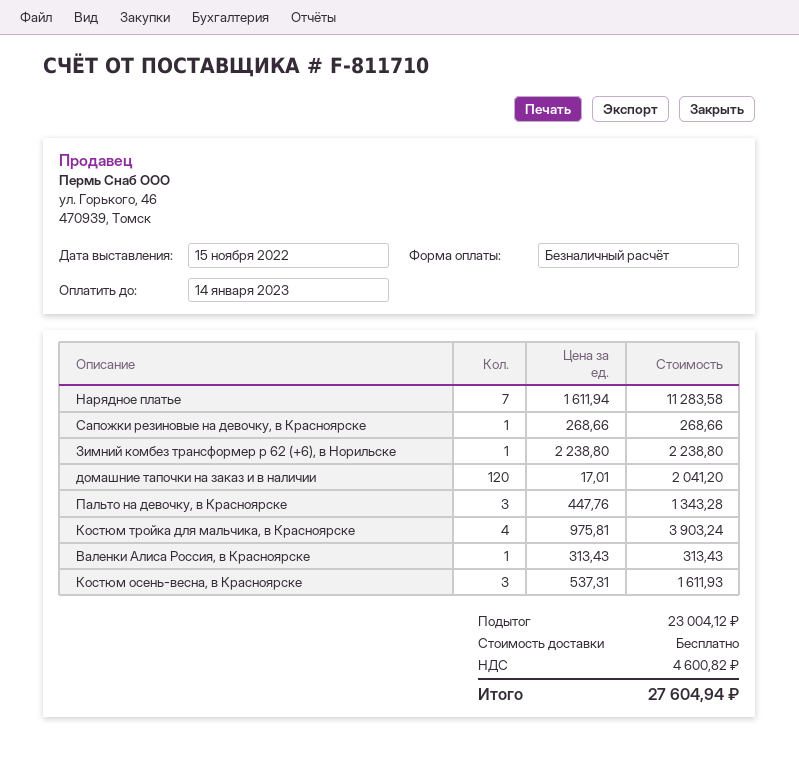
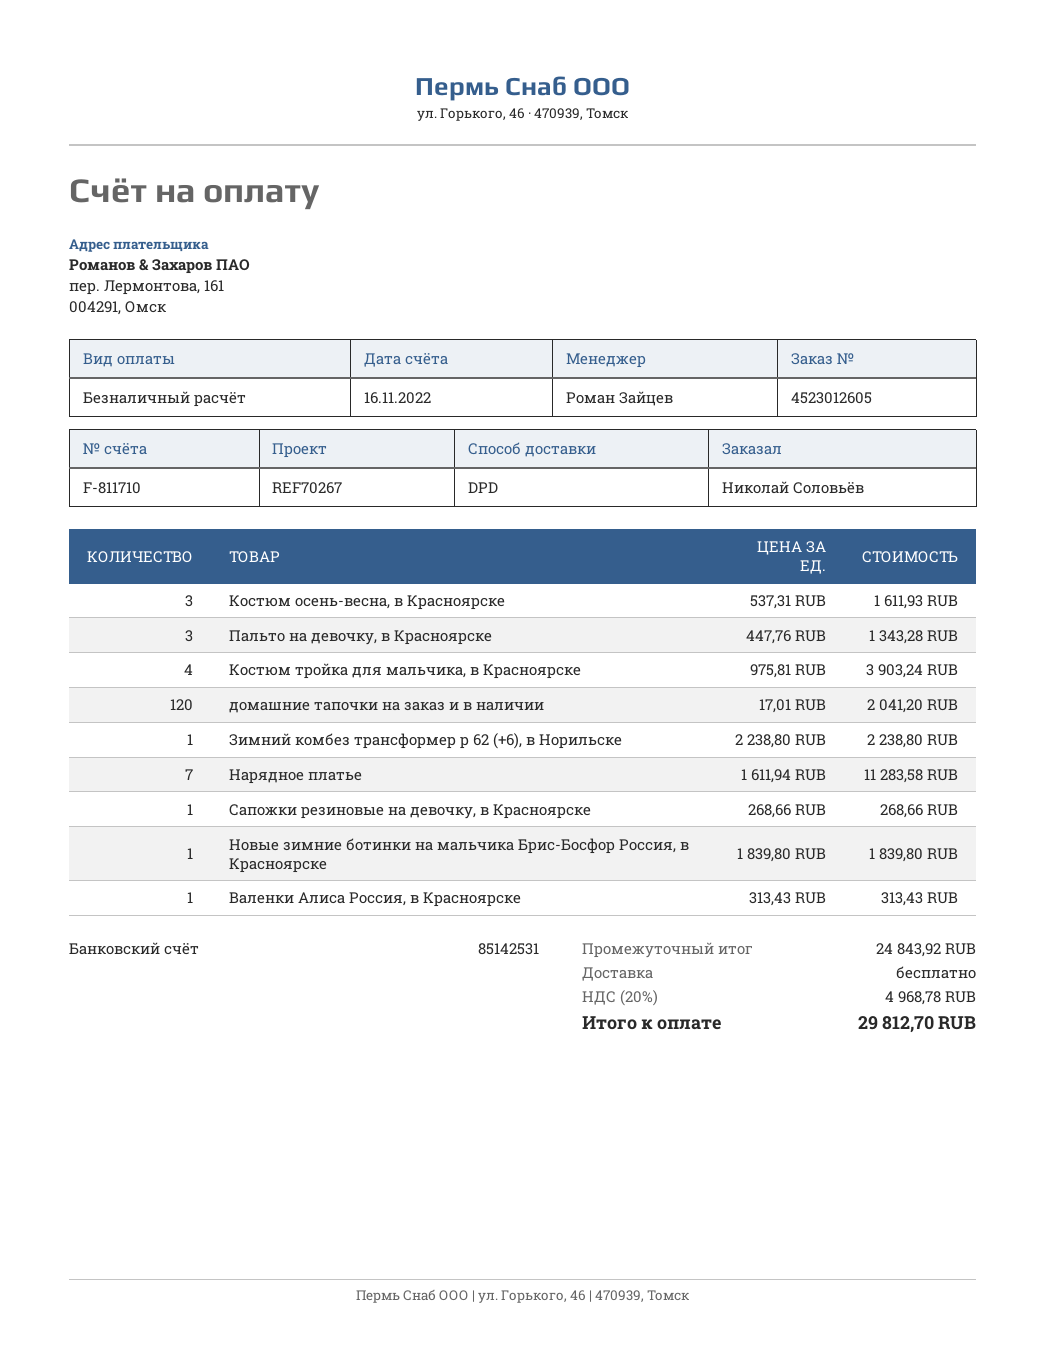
invoice date: 2022-11-15 -> 2022-11-16
Новые зимние ботинки на мальчика Брис-Босфор Россия, в Красноярске: none -> 1 x 1839.80 = 1839.80
subtotal: 23004.12 -> 24843.92
tax: 4600.82 -> 4968.78
total: 27604.94 -> 29812.70

